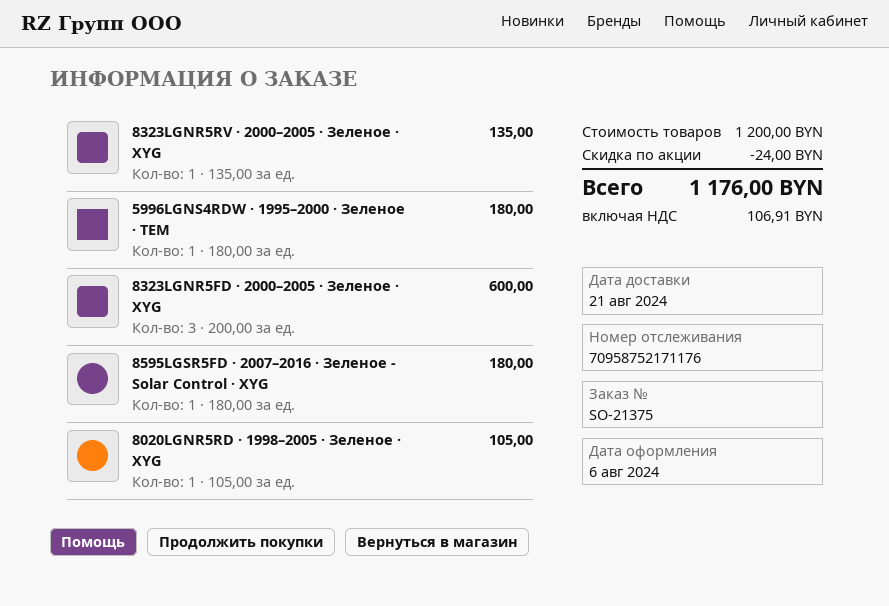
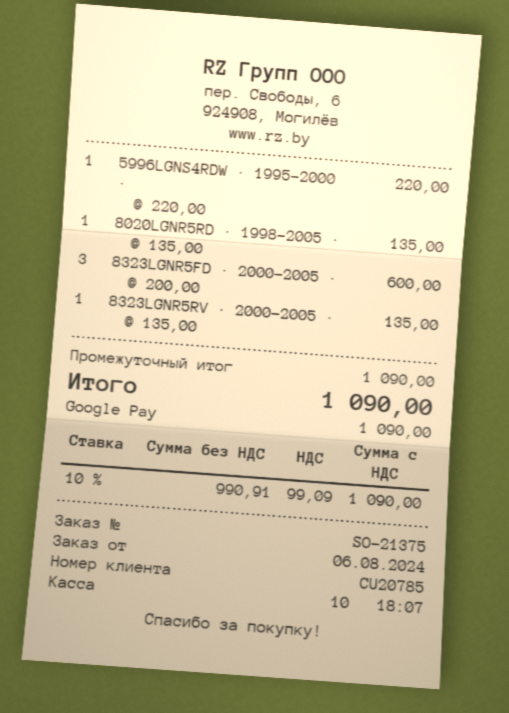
5996LGNS4RDW · 1995–2000 · Зеленое · TEM: 1 x 180.00 = 180.00 -> 1 x 220.00 = 220.00
8595LGSR5FD · 2007–2016 · Зеленое - Solar Control · XYG: 1 x 180.00 = 180.00 -> none
8020LGNR5RD · 1998–2005 · Зеленое · XYG: 1 x 105.00 = 105.00 -> 1 x 135.00 = 135.00
subtotal: 1200.00 -> 1090.00
discount: 24.00 -> none
tax: 106.91 -> 99.09
total: 1176.00 -> 1090.00

